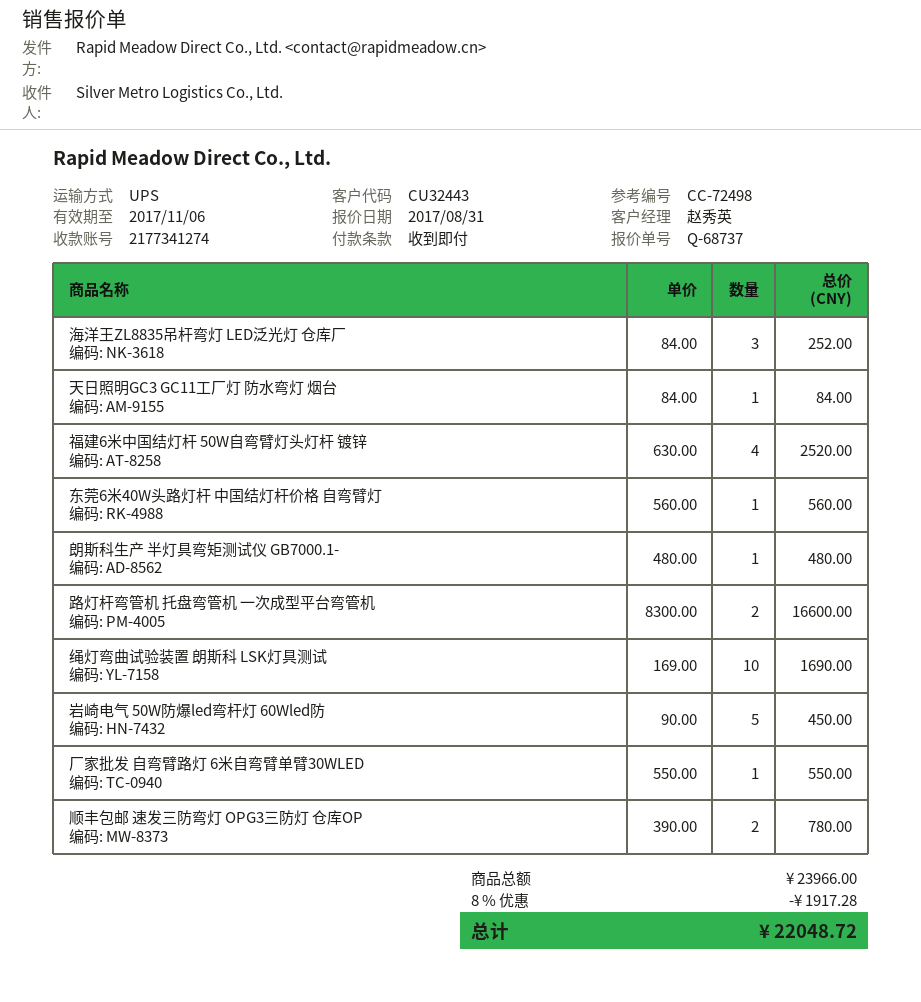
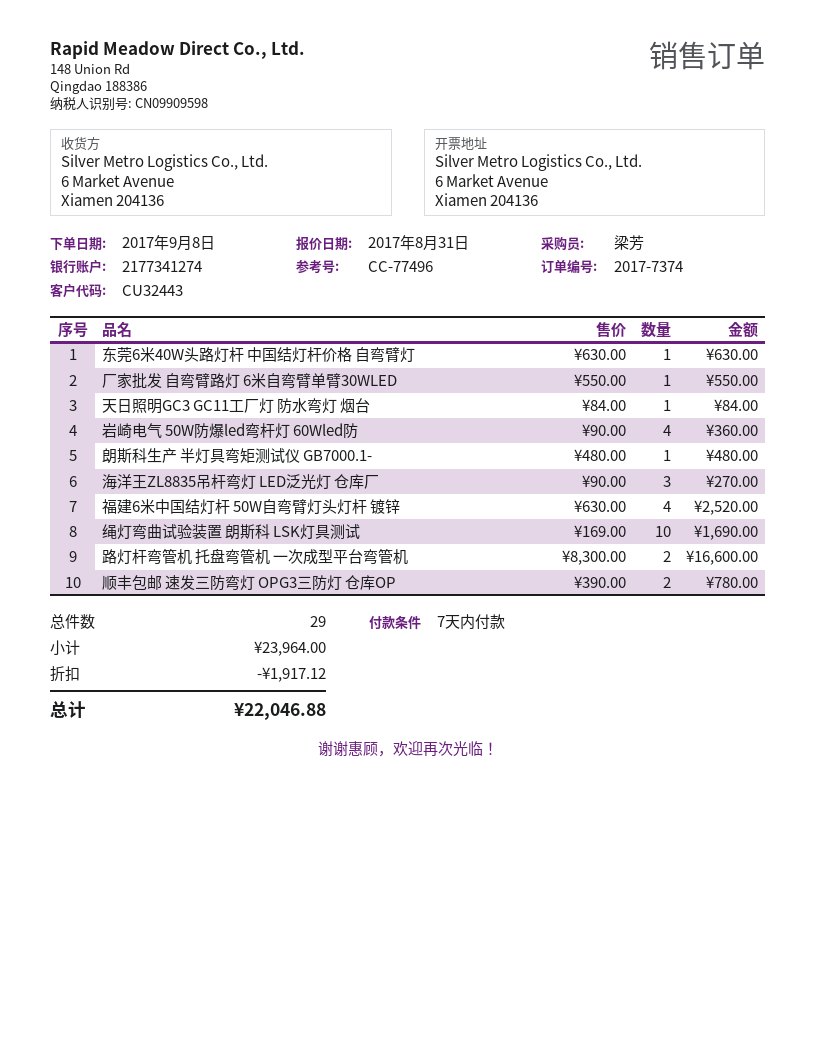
payment terms: on receipt -> 7 days
reference: CC-72498 -> CC-77496
海洋王ZL8835吊杆弯灯 LED泛光灯 仓库厂: 3 x 84.00 = 252.00 -> 3 x 90.00 = 270.00
东莞6米40W头路灯杆 中国结灯杆价格 自弯臂灯: 1 x 560.00 = 560.00 -> 1 x 630.00 = 630.00
岩崎电气 50W防爆led弯杆灯 60Wled防: 5 x 90.00 = 450.00 -> 4 x 90.00 = 360.00
subtotal: 23966.00 -> 23964.00
discount: 1917.28 -> 1917.12
total: 22048.72 -> 22046.88

